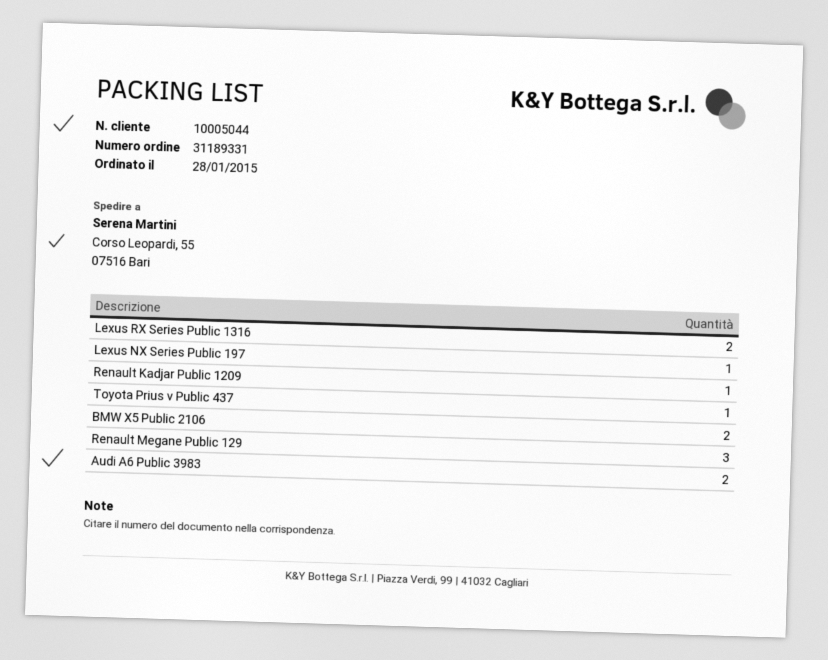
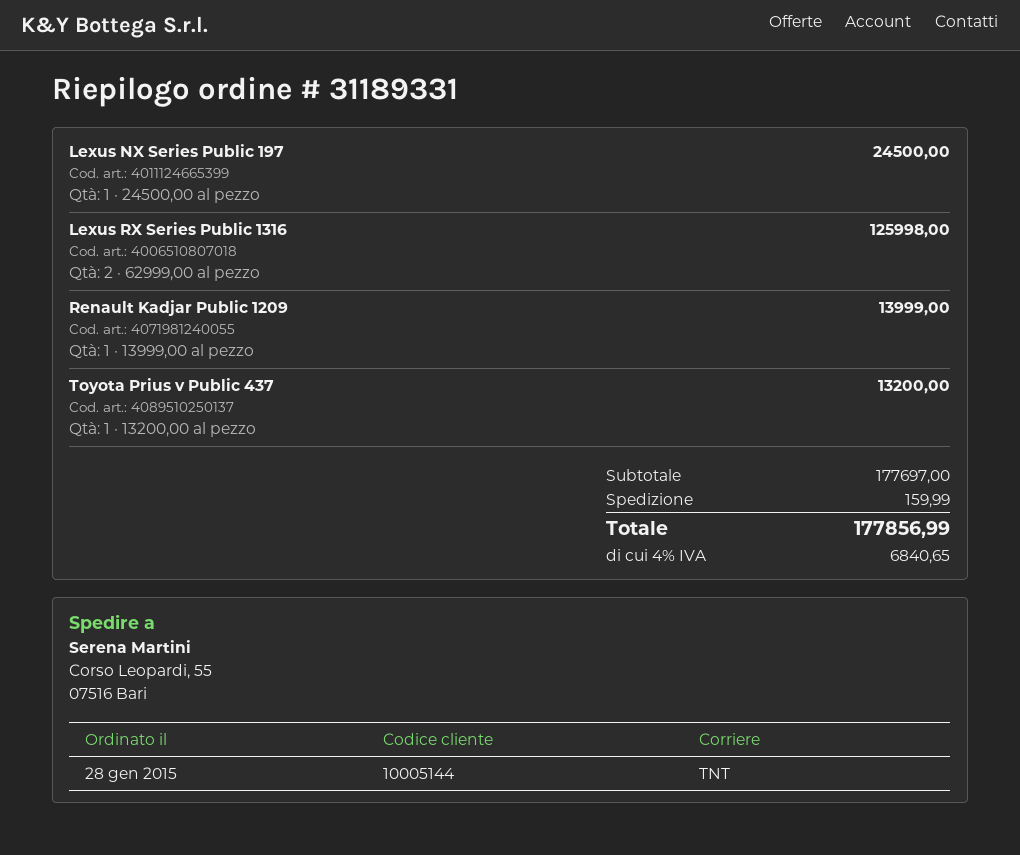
customer number: 10005044 -> 10005144
BMW X5 Public 2106: 2 -> none
Renault Megane Public 129: 3 -> none
Audi A6 Public 3983: 2 -> none

